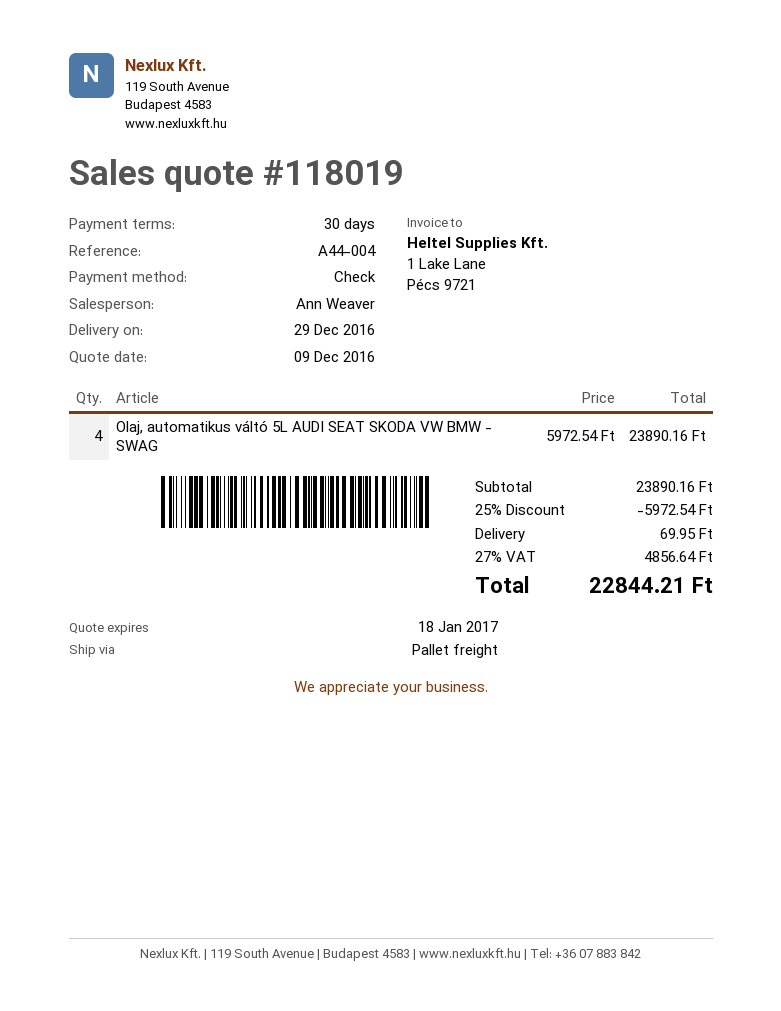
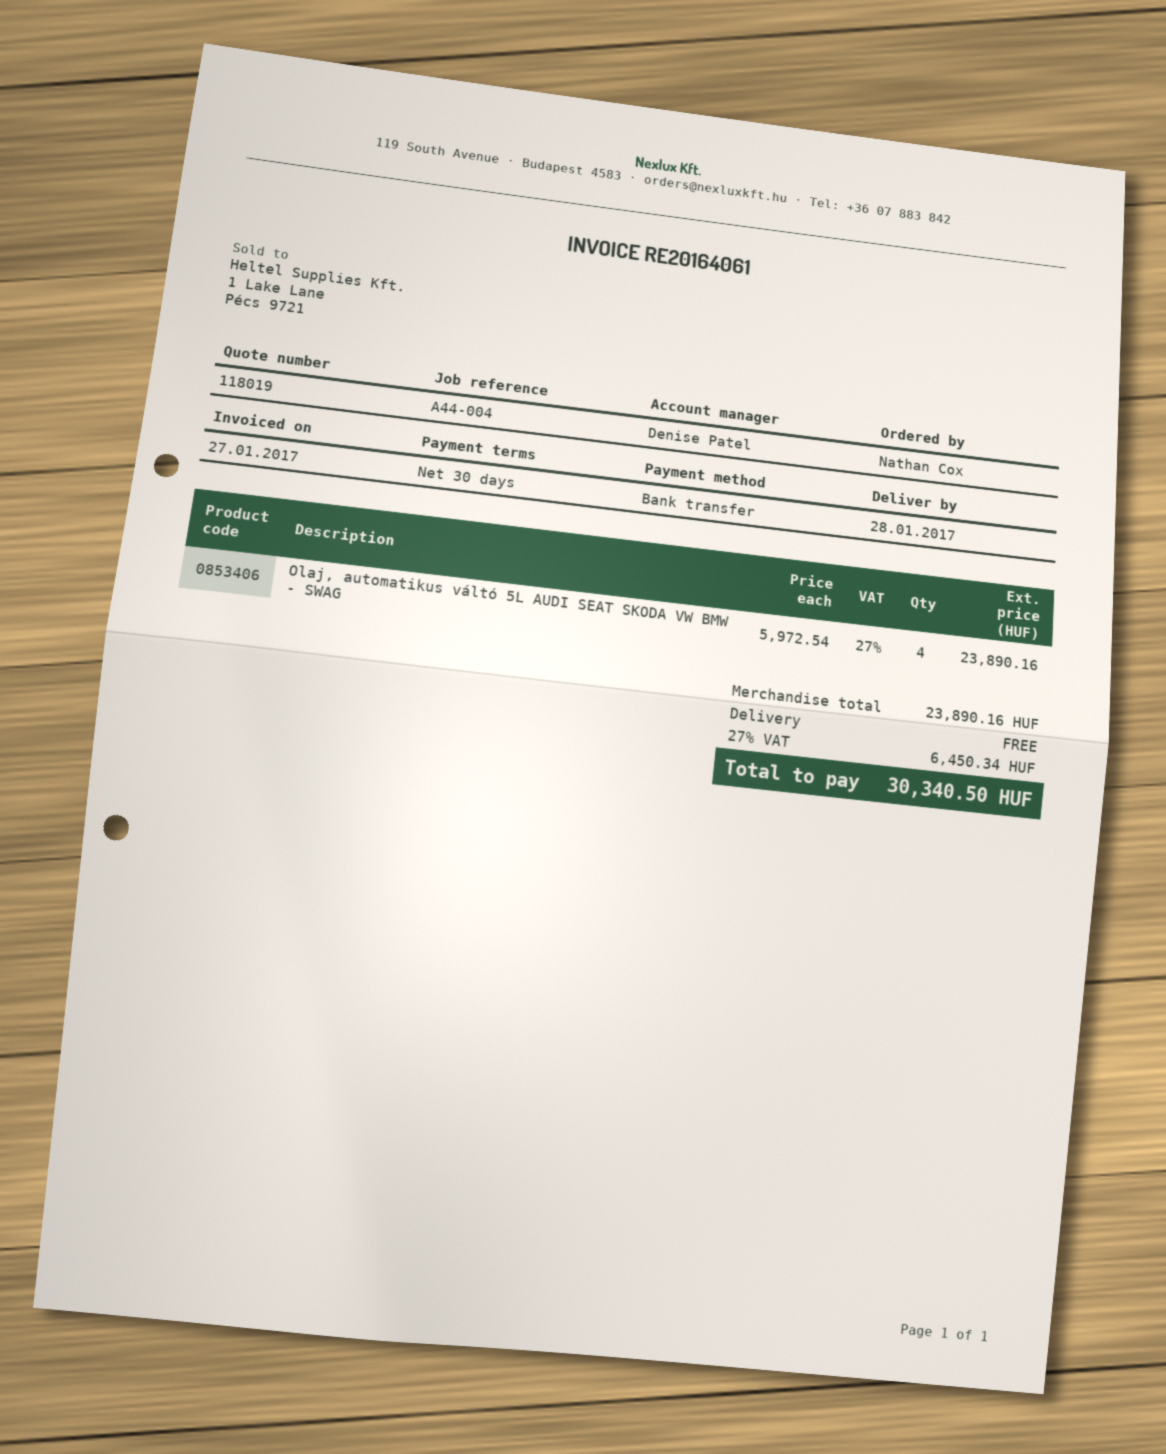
delivery date: 2016-12-29 -> 2017-01-28
sales rep: Ann Weaver -> Denise Patel
payment method: cheque -> bank transfer
discount: 25% = 5972.54 -> none
shipping: 69.95 -> 0.00
tax: 27% = 4856.64 -> 27% = 6450.34
total: 22844.21 -> 30340.50

